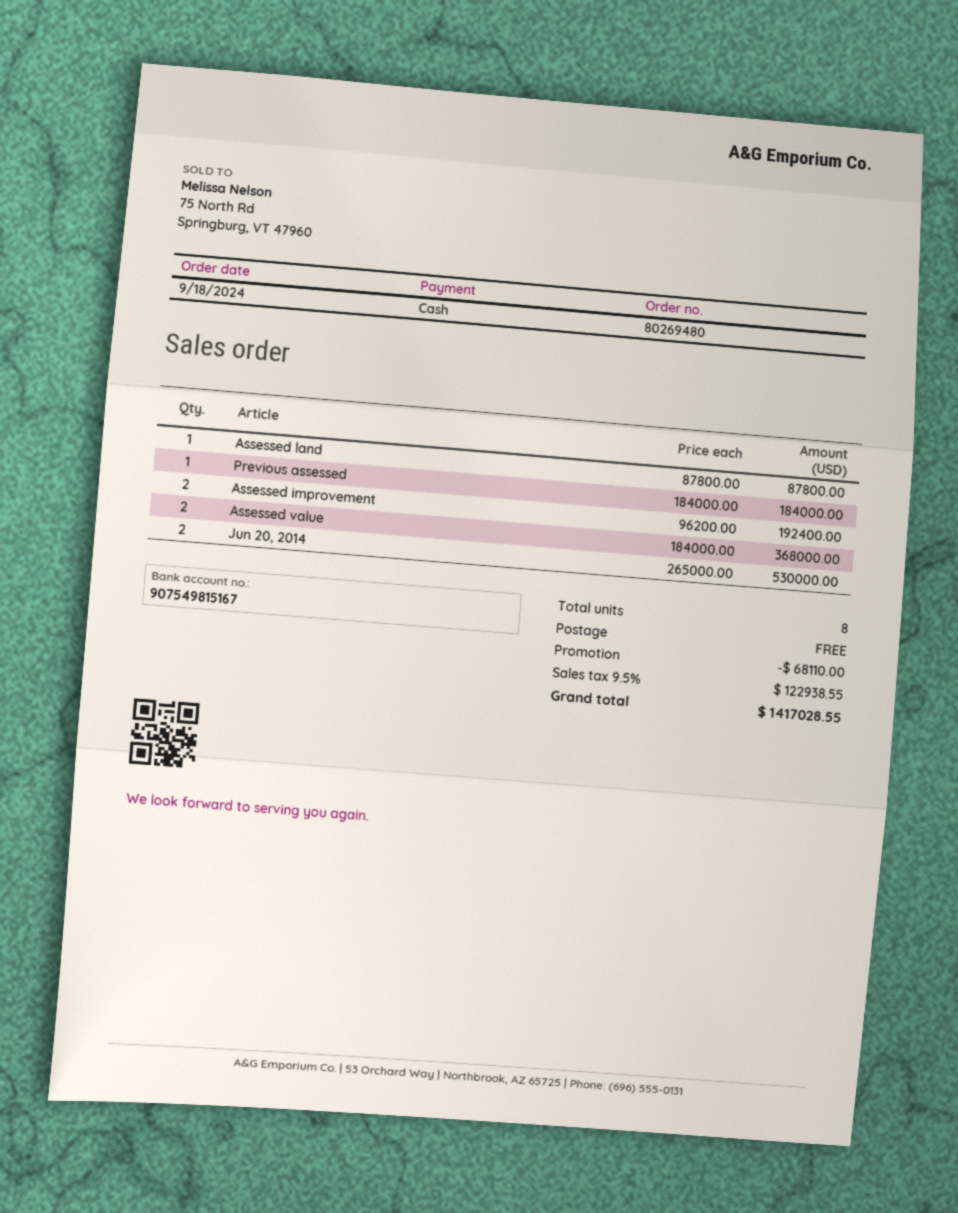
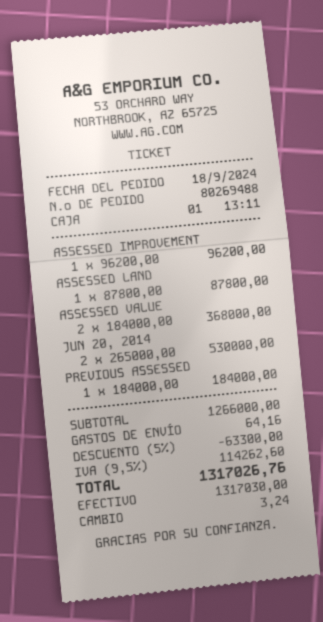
order number: 80269480 -> 80269488
Assessed improvement: 2 x 96200.00 = 192400.00 -> 1 x 96200.00 = 96200.00
discount: 68110.00 -> 63300.00
shipping: 0.00 -> 64.16
tax: 9.5% = 122938.55 -> 9.5% = 114262.60
total: 1417028.55 -> 1317026.76

